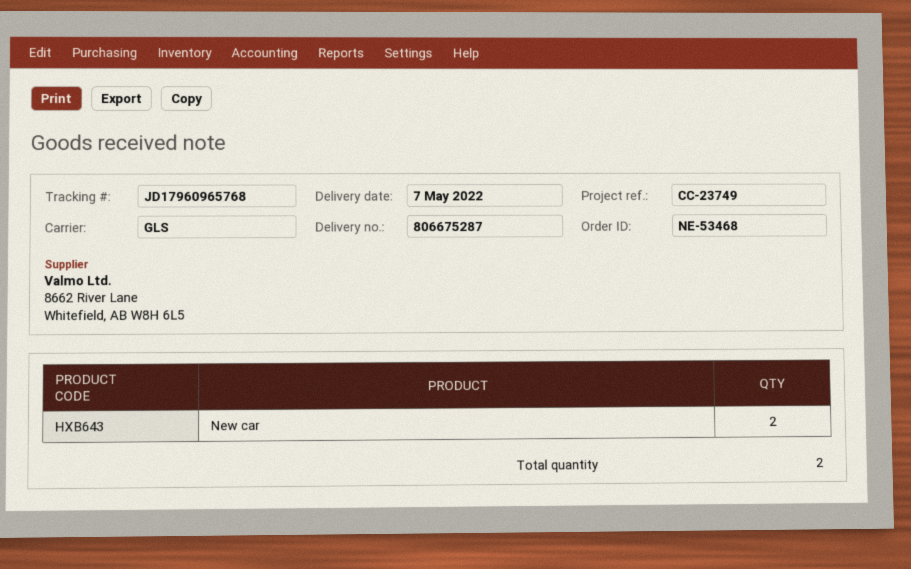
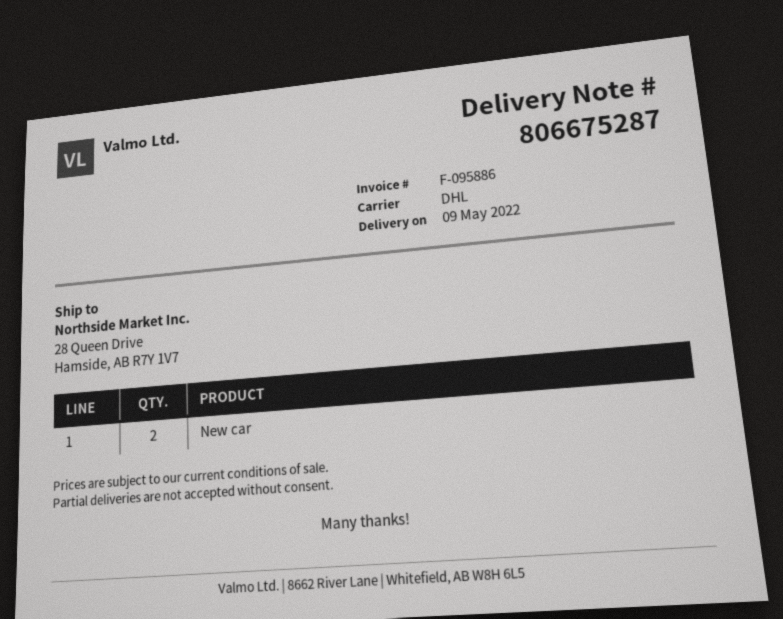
delivery date: 2022-05-07 -> 2022-05-09
shipping method: GLS -> DHL

